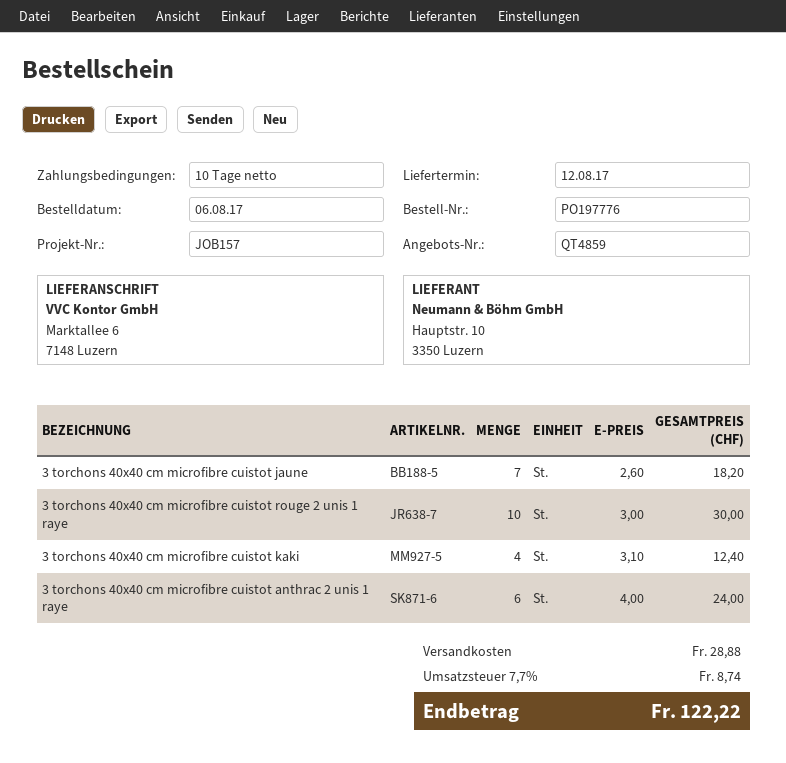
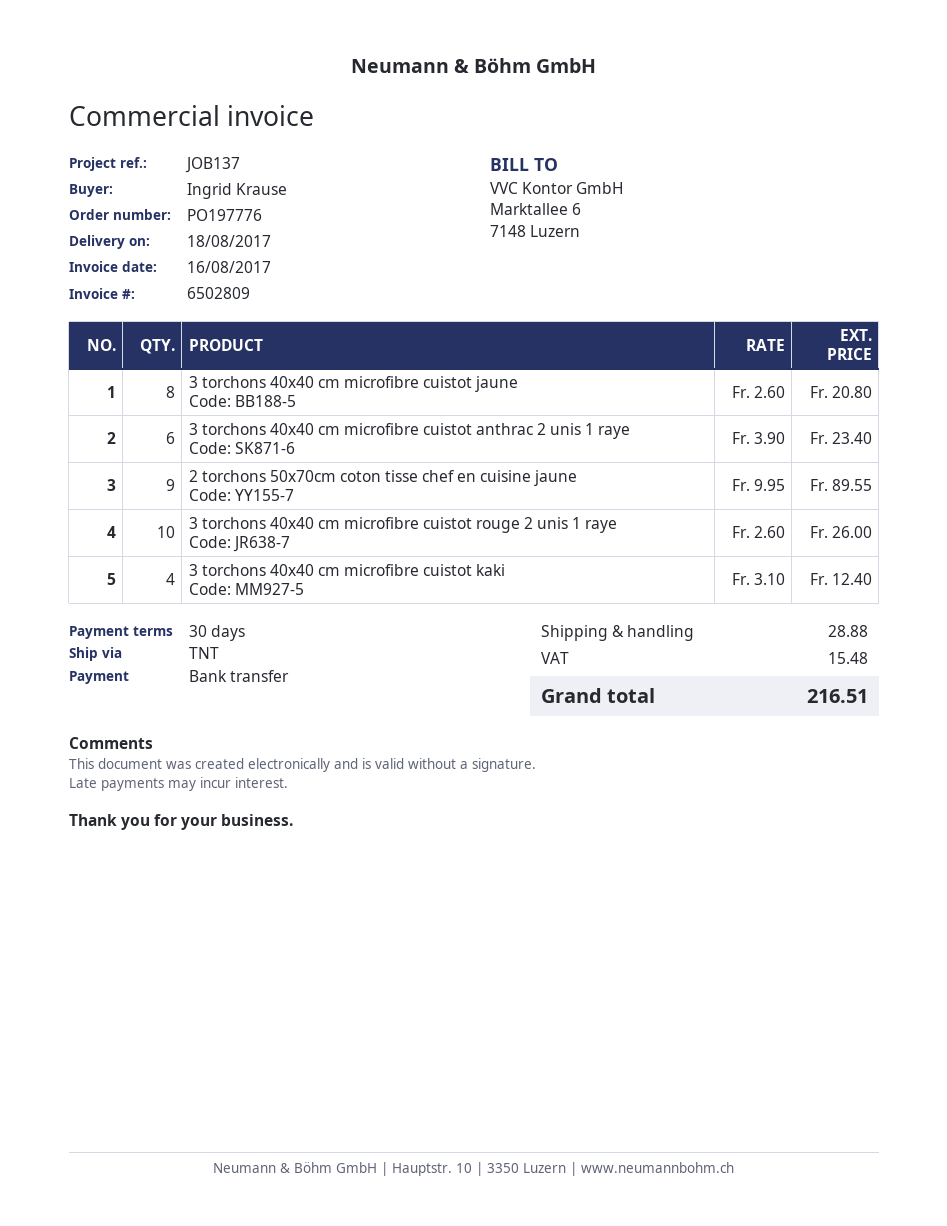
delivery date: 2017-08-12 -> 2017-08-18
payment terms: 10 days -> 30 days
reference: JOB157 -> JOB137
3 torchons 40x40 cm microfibre cuistot jaune: 7 x 2.60 = 18.20 -> 8 x 2.60 = 20.80
3 torchons 40x40 cm microfibre cuistot rouge 2 unis 1 raye: 10 x 3.00 = 30.00 -> 10 x 2.60 = 26.00
3 torchons 40x40 cm microfibre cuistot anthrac 2 unis 1 raye: 6 x 4.00 = 24.00 -> 6 x 3.90 = 23.40
2 torchons 50x70cm coton tisse chef en cuisine jaune: none -> 9 x 9.95 = 89.55
tax: 8.74 -> 15.48
total: 122.22 -> 216.51

